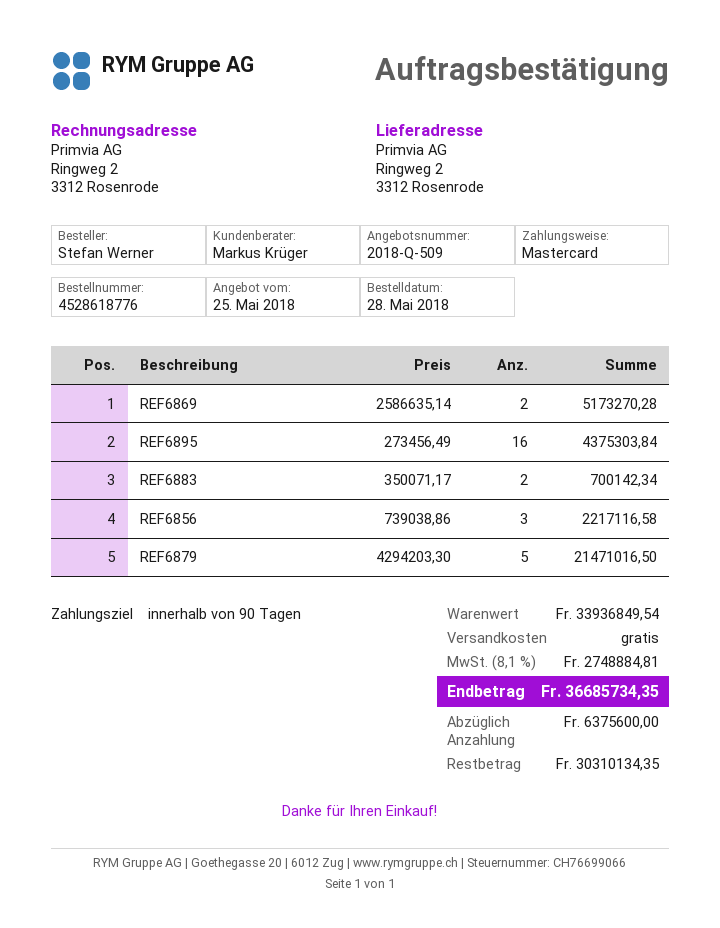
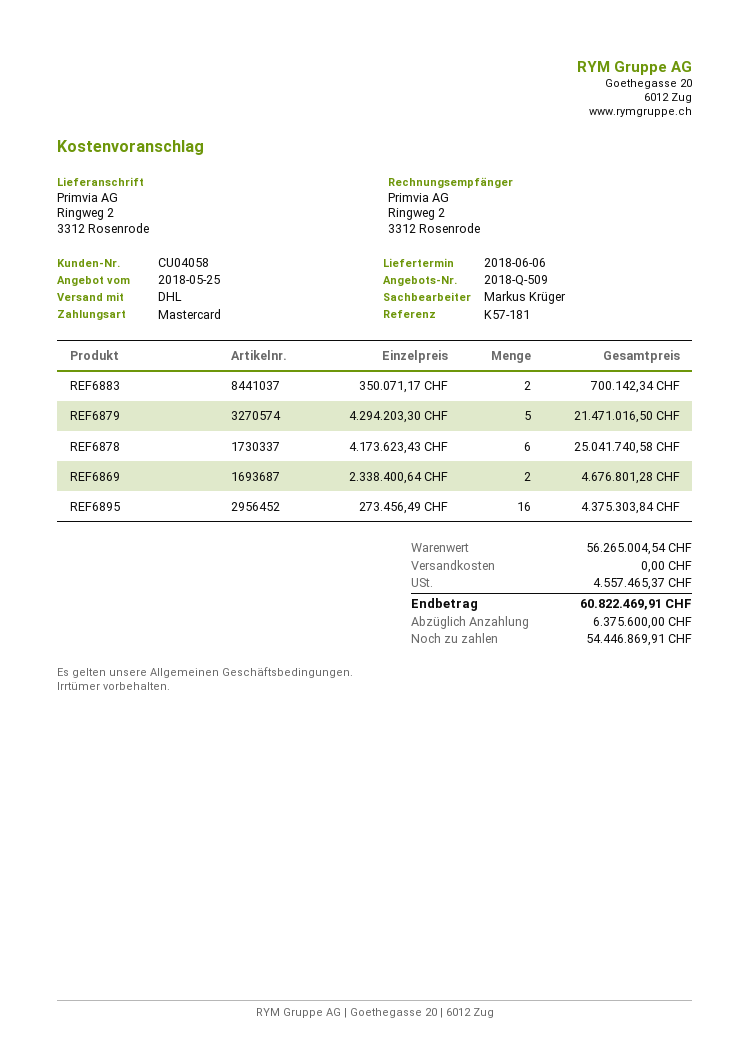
REF6869: 2 x 2586635.14 = 5173270.28 -> 2 x 2338400.64 = 4676801.28
REF6856: 3 x 739038.86 = 2217116.58 -> none
REF6878: none -> 6 x 4173623.43 = 25041740.58
subtotal: 33936849.54 -> 56265004.54
tax: 2748884.81 -> 4557465.37
total: 36685734.35 -> 60822469.91
balance: 30310134.35 -> 54446869.91

